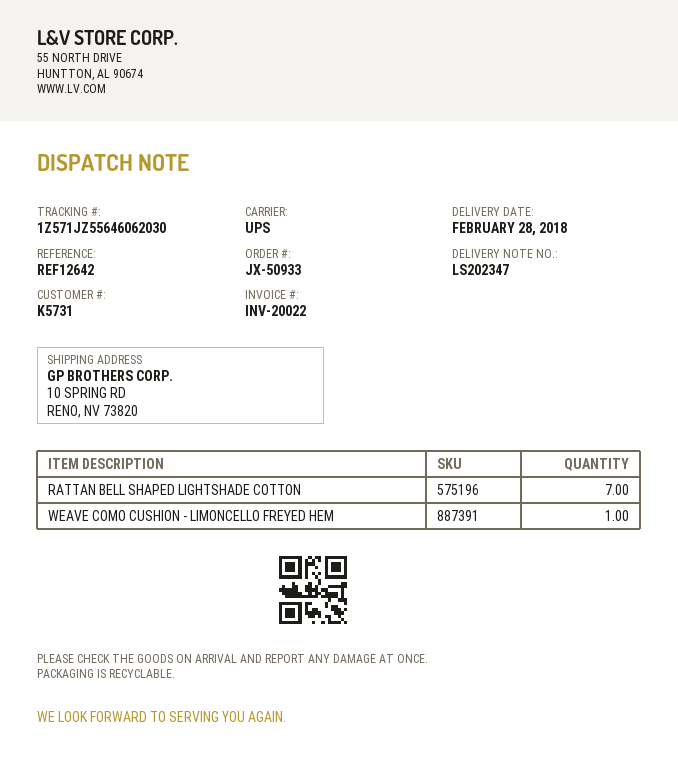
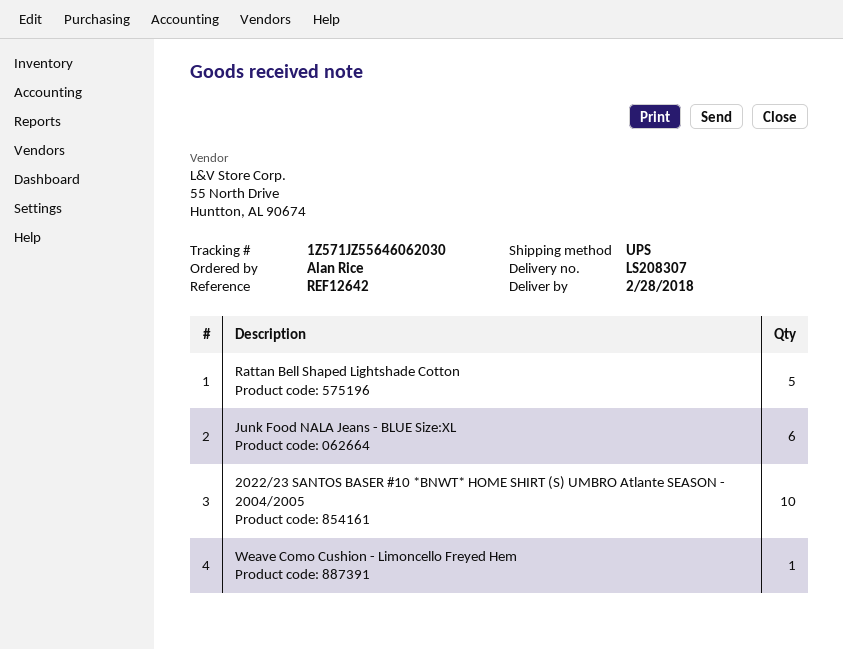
delivery note number: LS202347 -> LS208307
RATTAN BELL SHAPED LIGHTSHADE COTTON: 7 -> 5
Junk Food NALA Jeans - BLUE Size:XL: none -> 6
2022/23 SANTOS BASER #10 *BNWT* HOME SHIRT (S) UMBRO Atlante SEASON - 2004/2005: none -> 10

